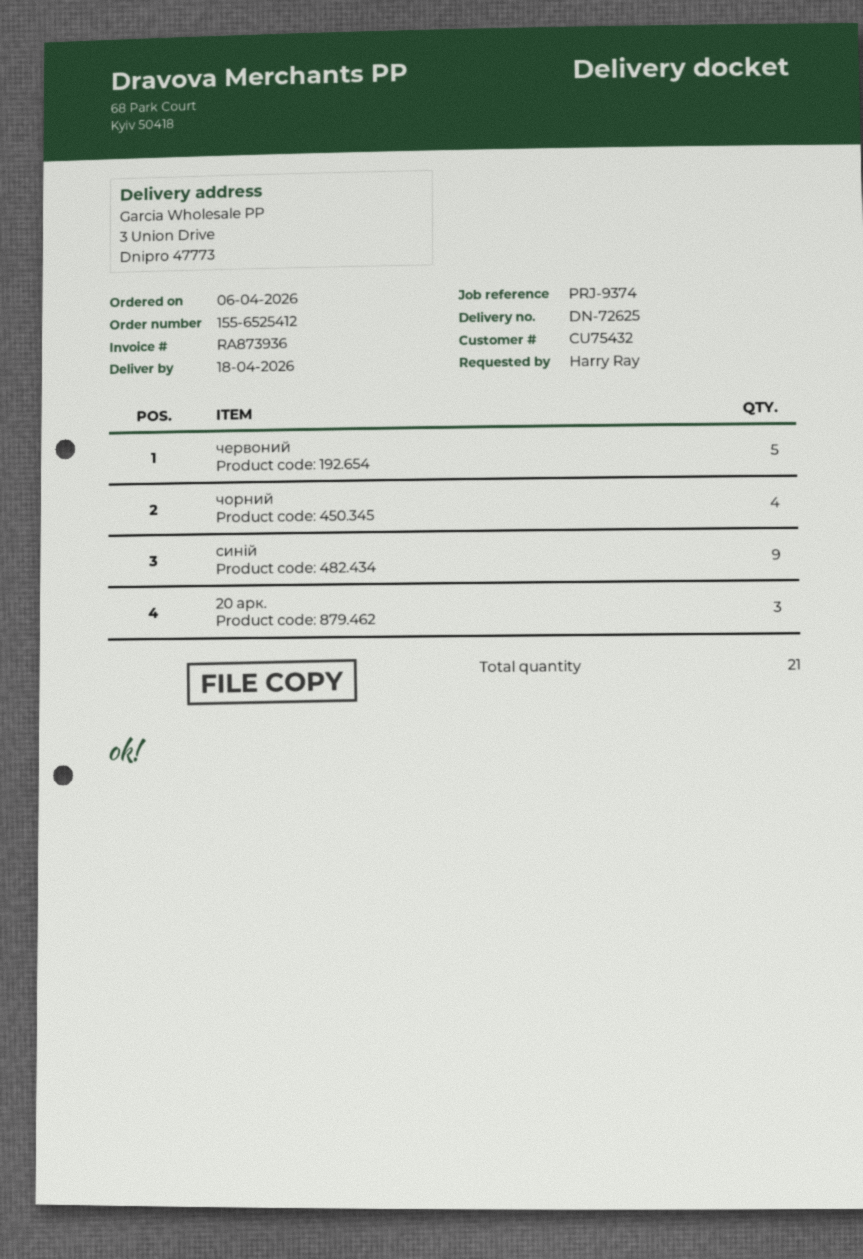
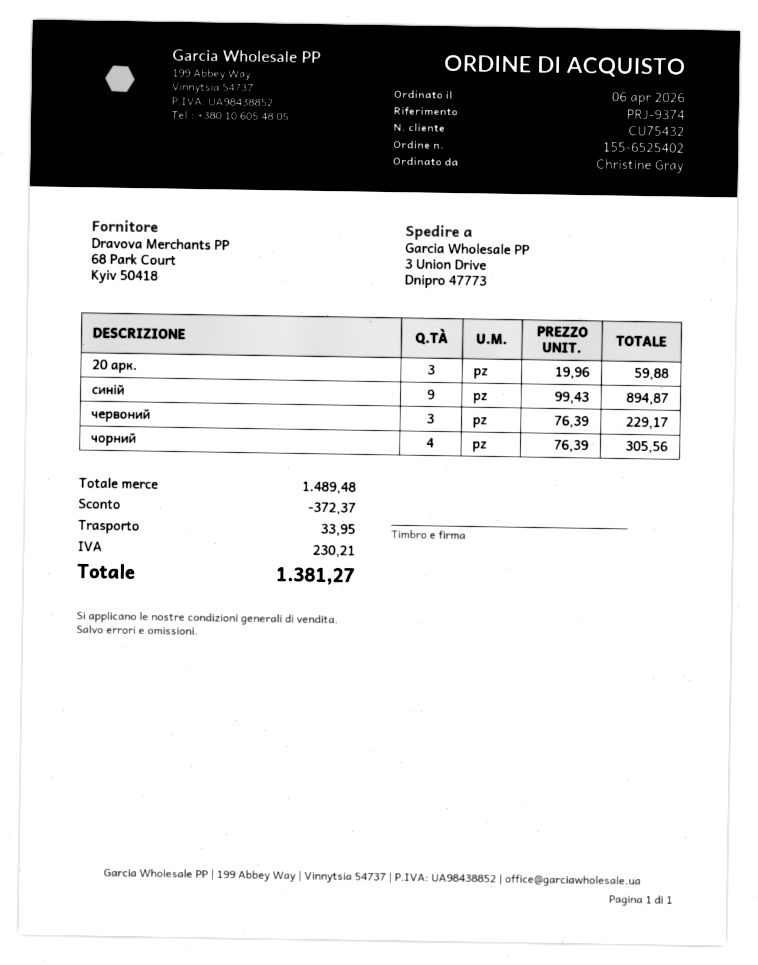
order number: 155-6525412 -> 155-6525402
ordered by: Harry Ray -> Christine Gray
червоний: 5 -> 3

